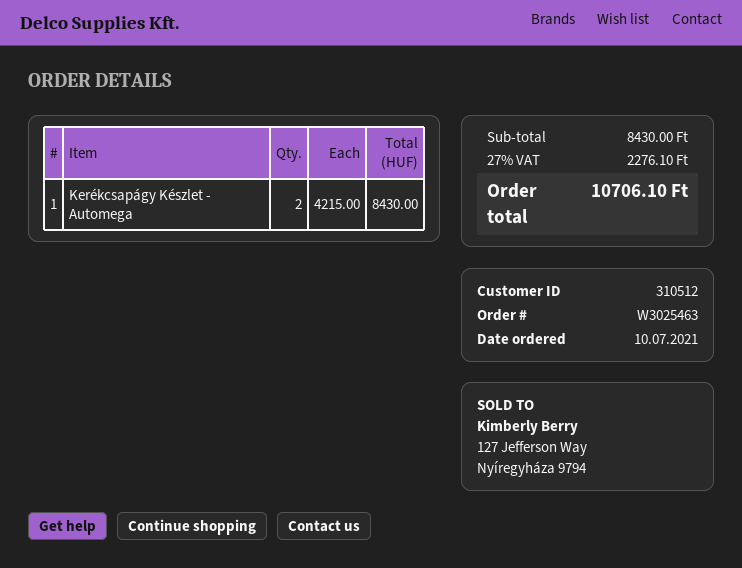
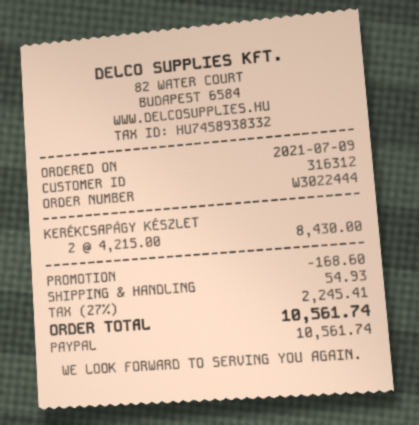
order number: W3025463 -> W3022444
order date: 2021-07-10 -> 2021-07-09
customer number: 310512 -> 316312
discount: none -> 168.60
shipping: none -> 54.93
tax: 27% = 2276.10 -> 27% = 2245.41
total: 10706.10 -> 10561.74

